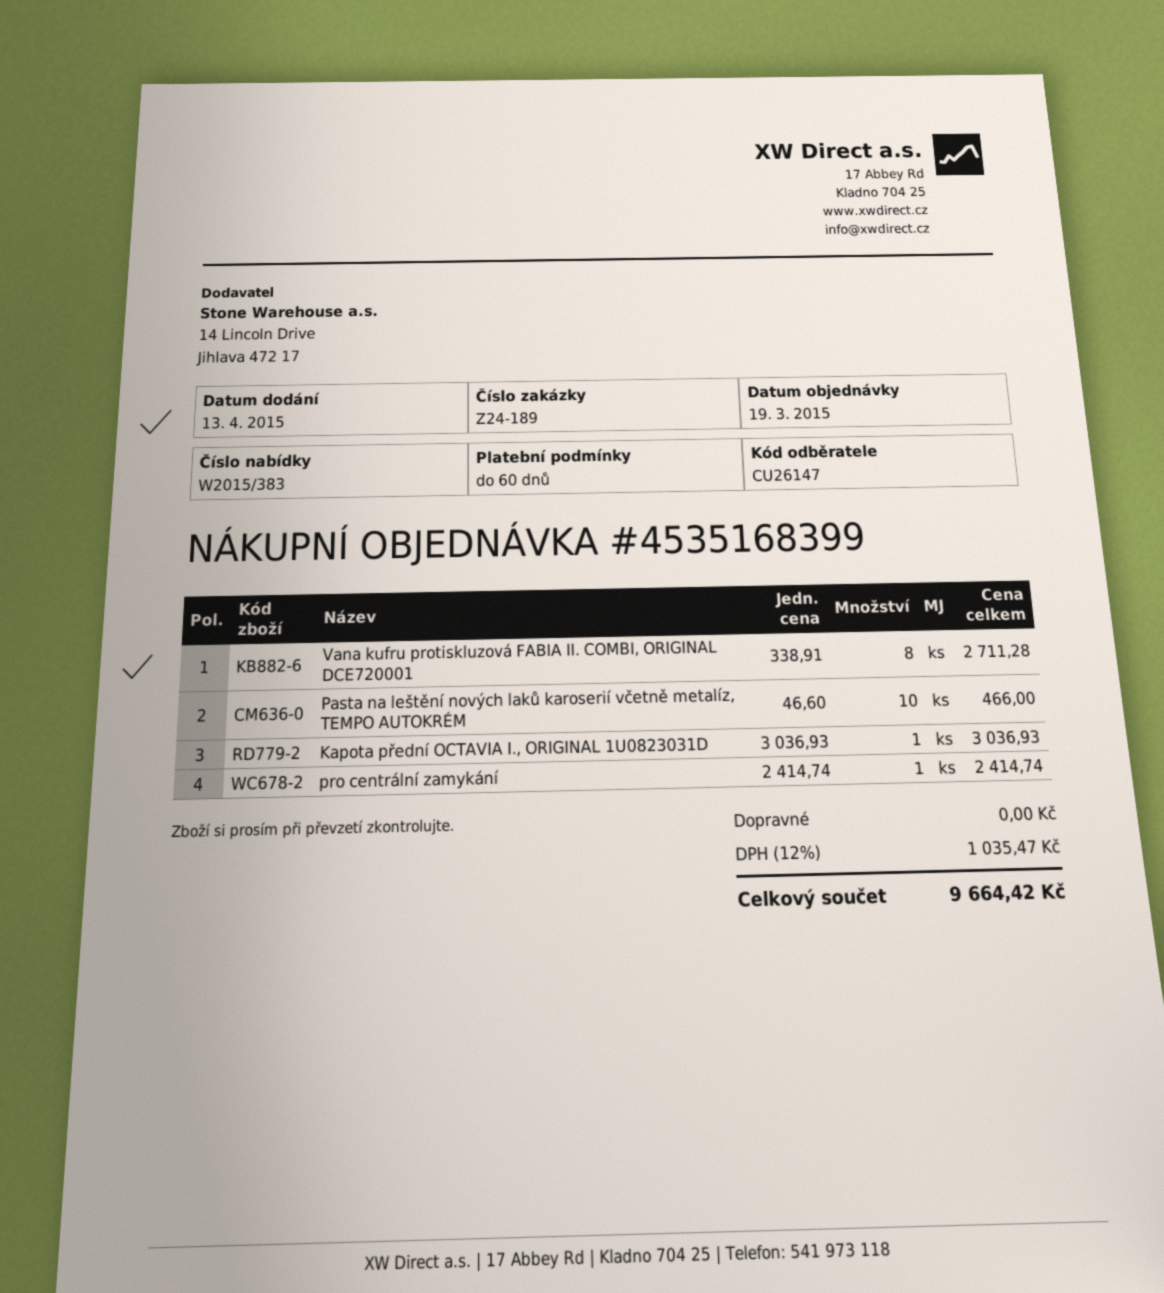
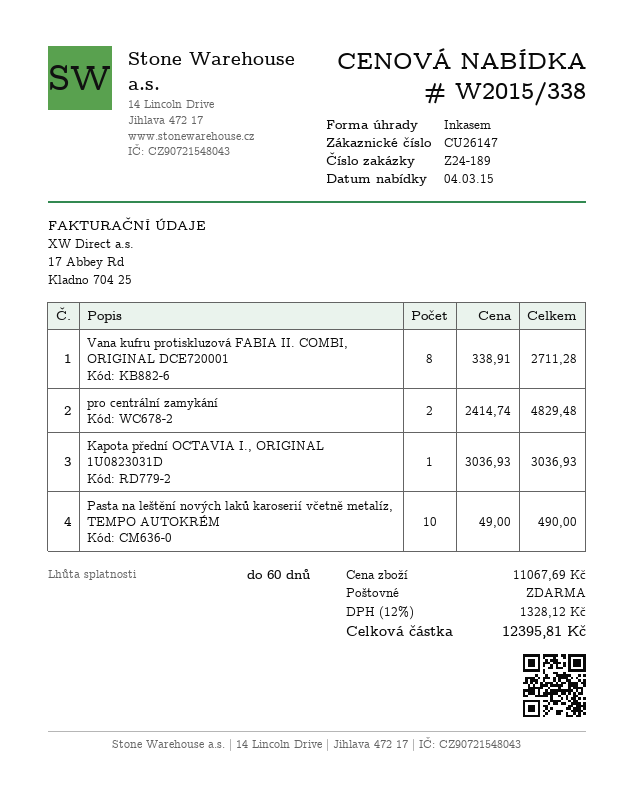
quote number: W2015/383 -> W2015/338
Pasta na leštění nových laků karoserií včetně metalíz, TEMPO AUTOKRÉM: 10 x 46.60 = 466.00 -> 10 x 49.00 = 490.00
pro centrální zamykání: 1 x 2414.74 = 2414.74 -> 2 x 2414.74 = 4829.48
tax: 12% = 1035.47 -> 12% = 1328.12
total: 9664.42 -> 12395.81

